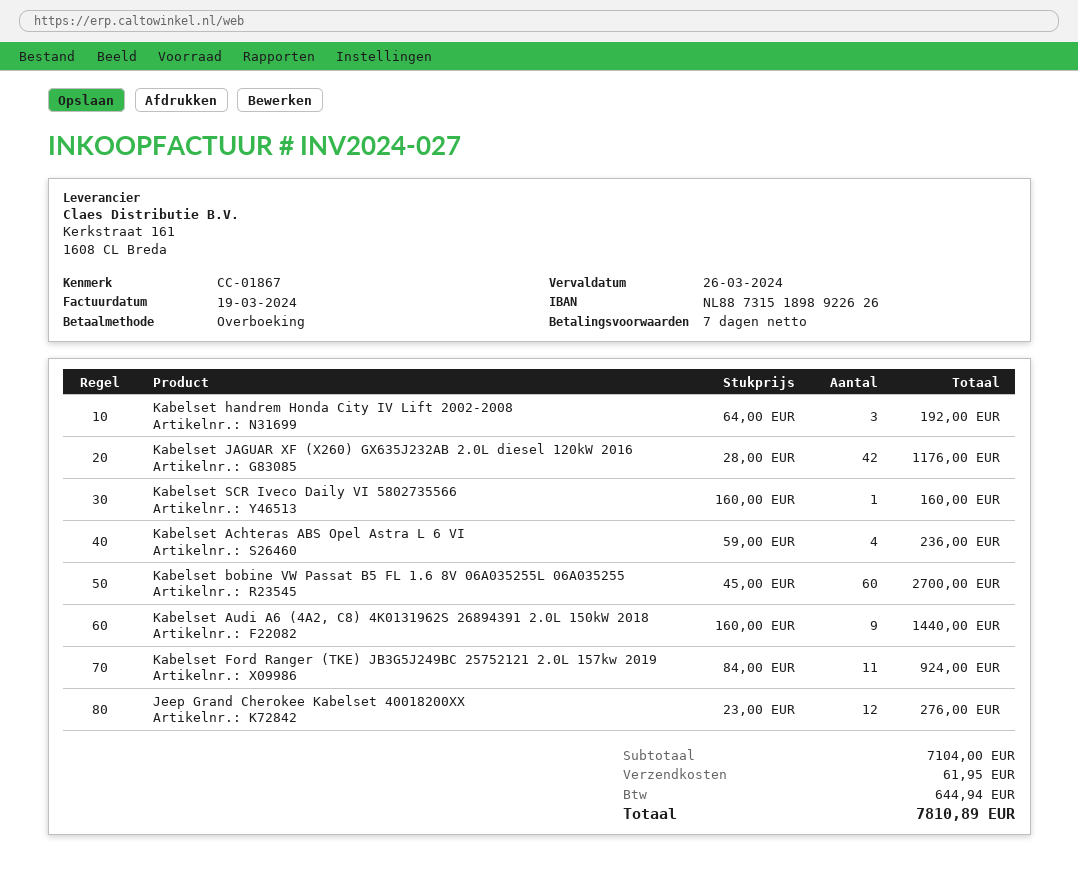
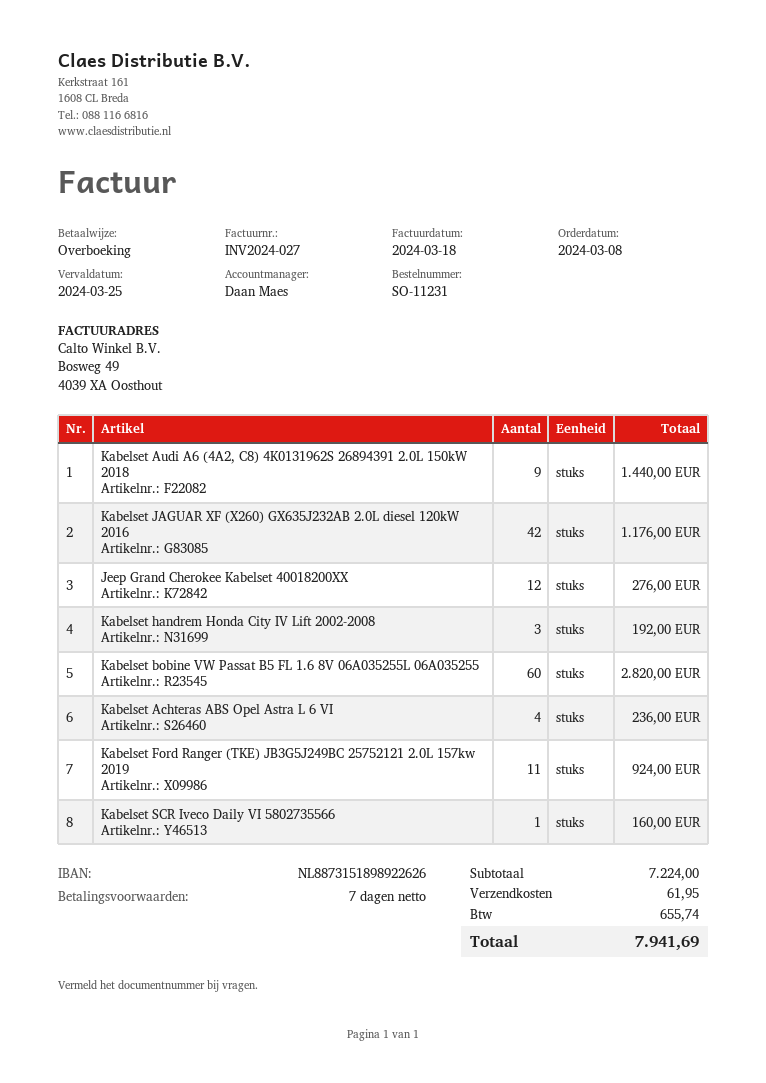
invoice date: 2024-03-19 -> 2024-03-18
due date: 2024-03-26 -> 2024-03-25
Kabelset bobine VW Passat B5 FL 1.6 8V 06A035255L 06A035255: 60 for 2700.00 -> 60 for 2820.00
subtotal: 7104.00 -> 7224.00
tax: 644.94 -> 655.74
total: 7810.89 -> 7941.69

